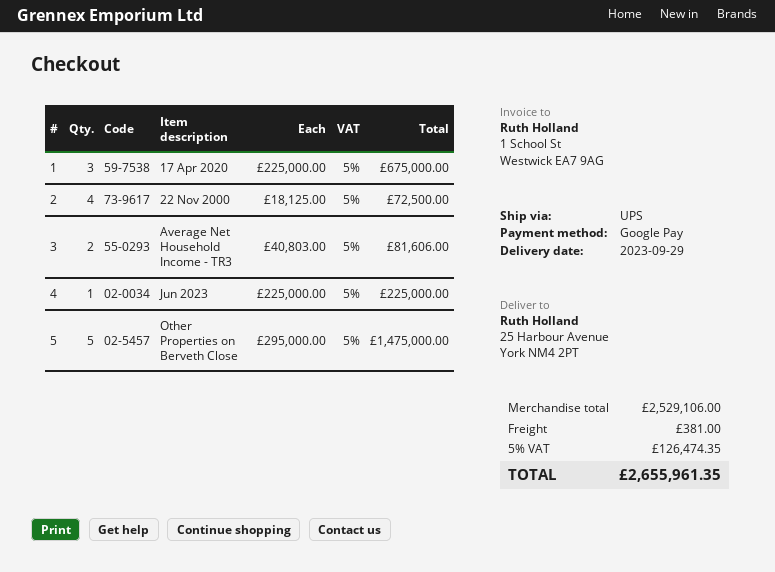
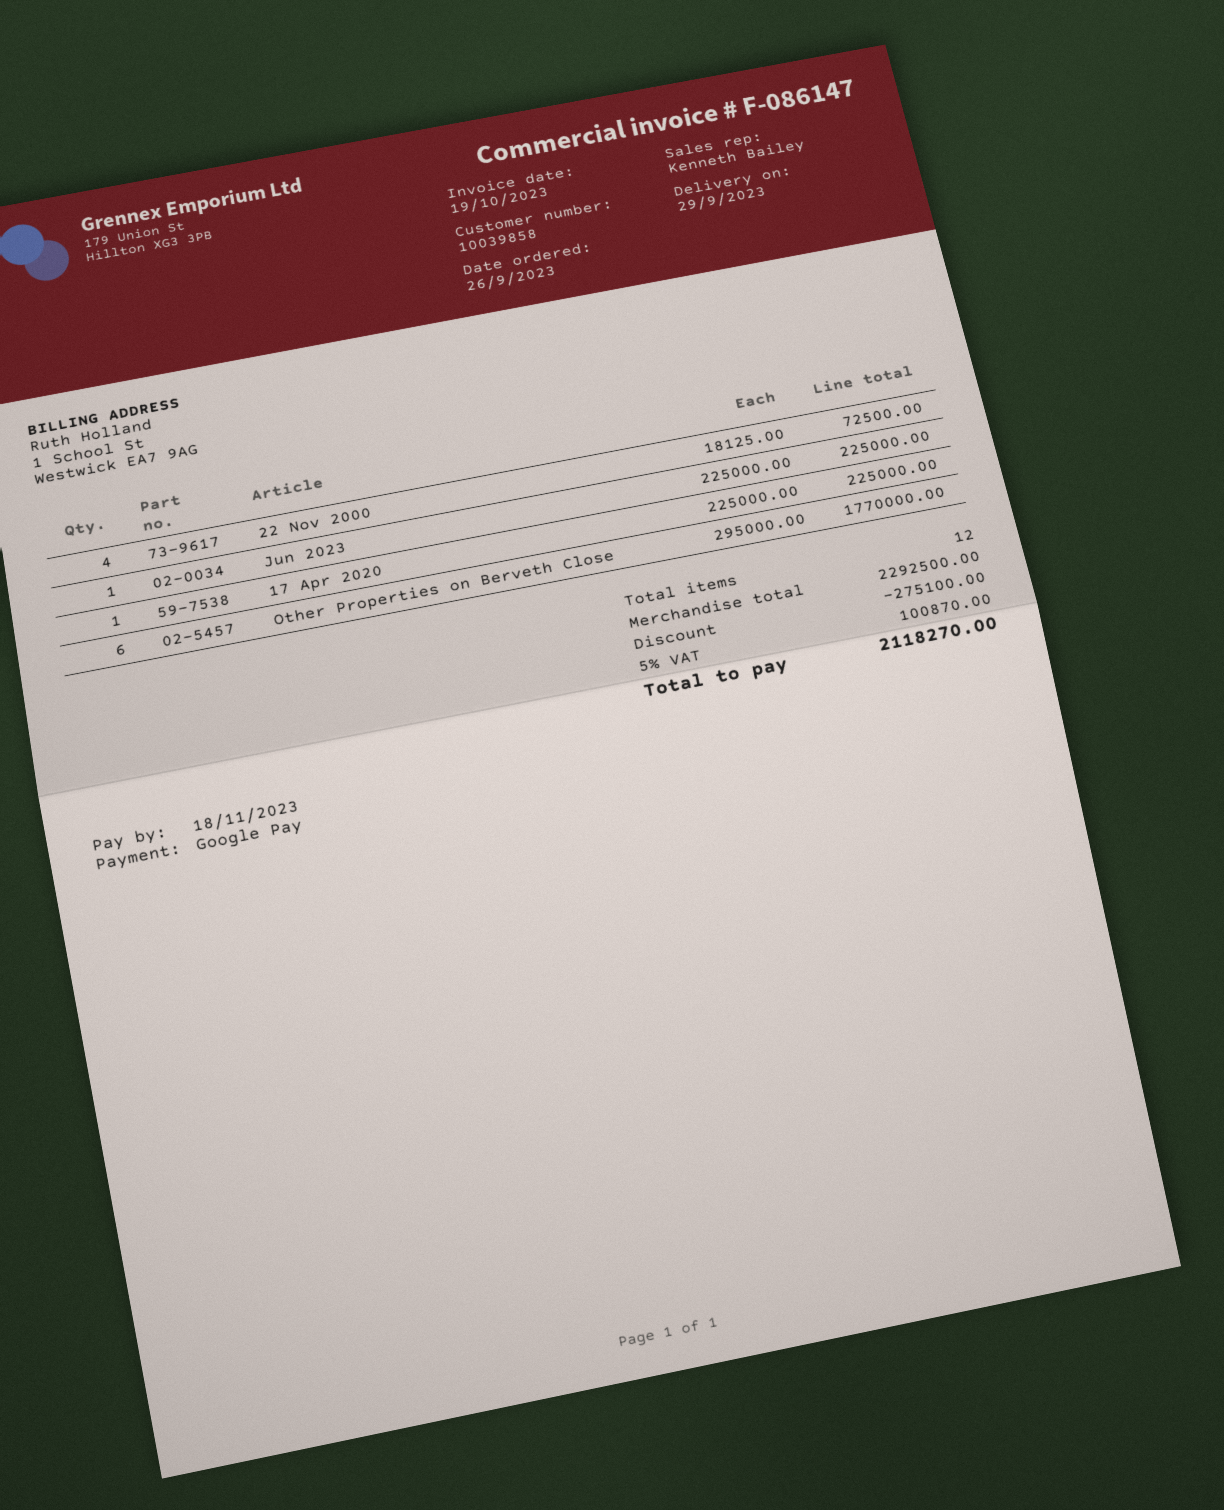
17 Apr 2020: 3 x 225000.00 = 675000.00 -> 1 x 225000.00 = 225000.00
Average Net Household Income - TR3: 2 x 40803.00 = 81606.00 -> none
Other Properties on Berveth Close: 5 x 295000.00 = 1475000.00 -> 6 x 295000.00 = 1770000.00
subtotal: 2529106.00 -> 2292500.00
discount: none -> 275100.00
shipping: 381.00 -> none
tax: 5% = 126474.35 -> 5% = 100870.00
total: 2655961.35 -> 2118270.00

